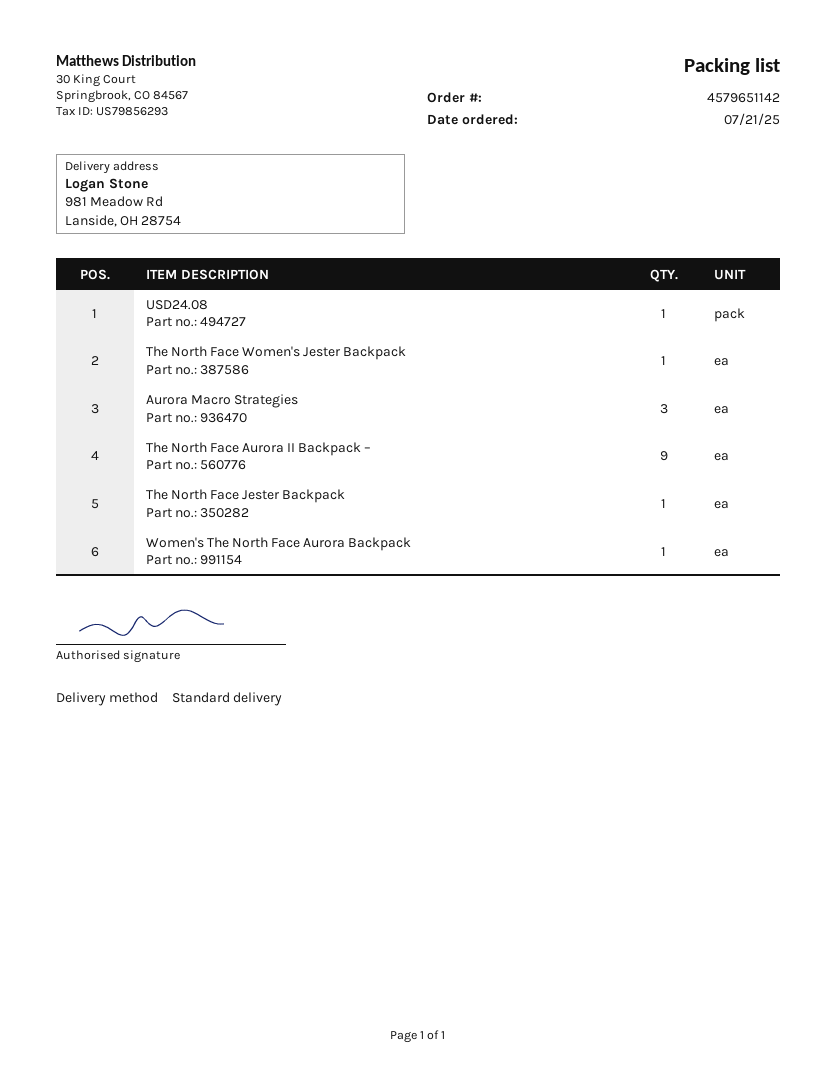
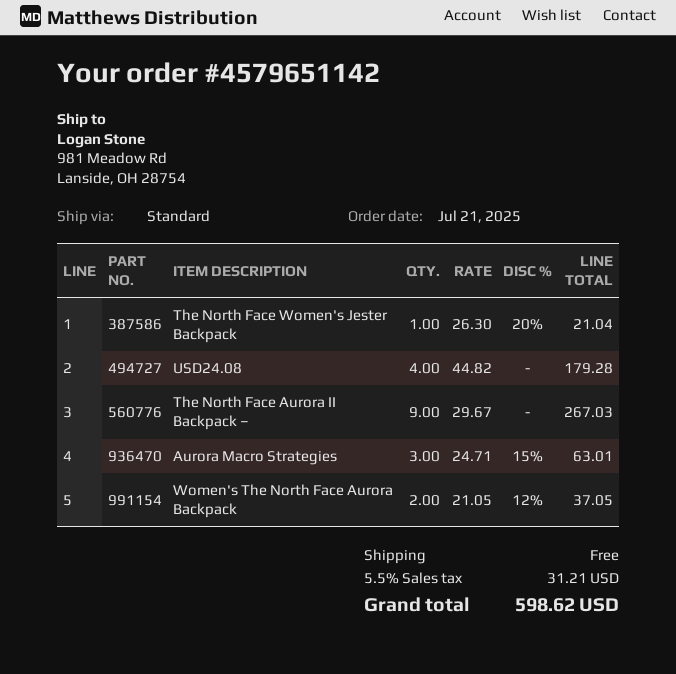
USD24.08: 1 -> 4
The North Face Jester Backpack: 1 -> none
Women's The North Face Aurora Backpack: 1 -> 2

